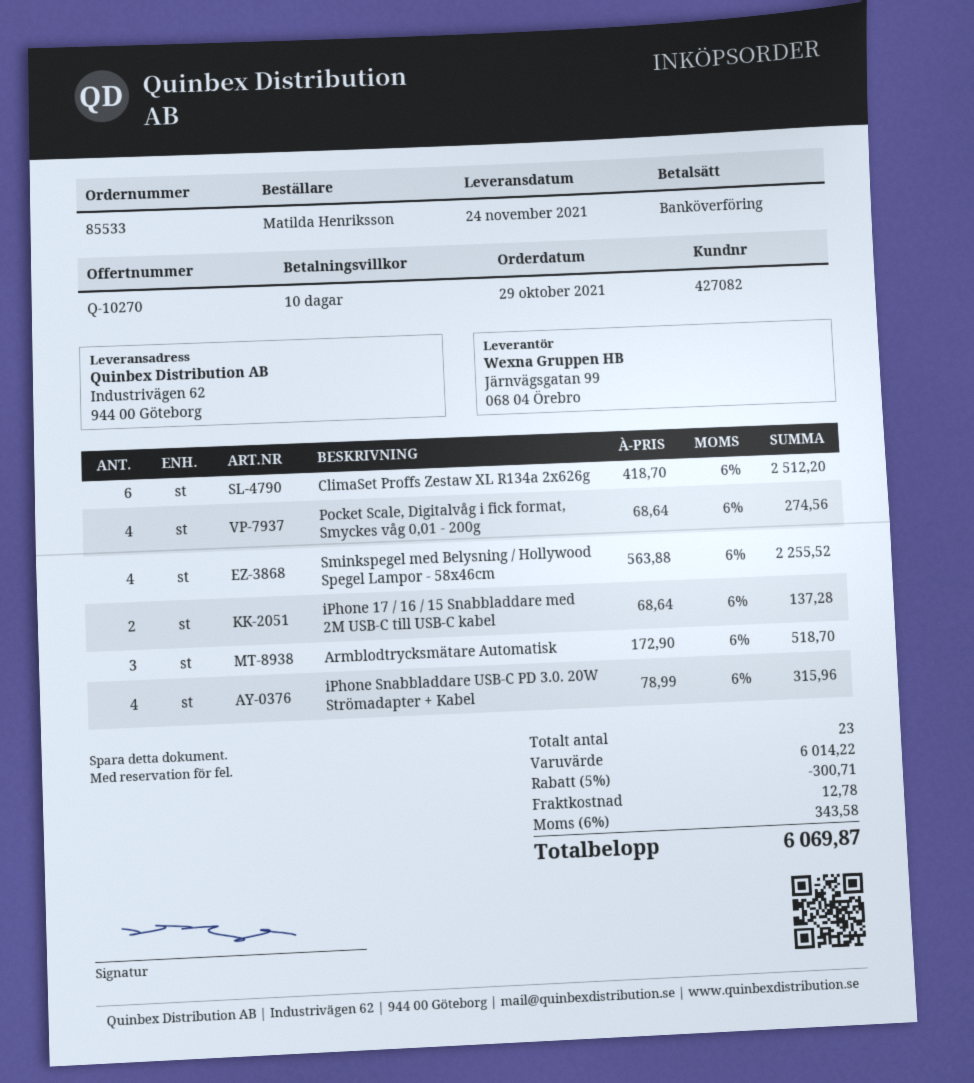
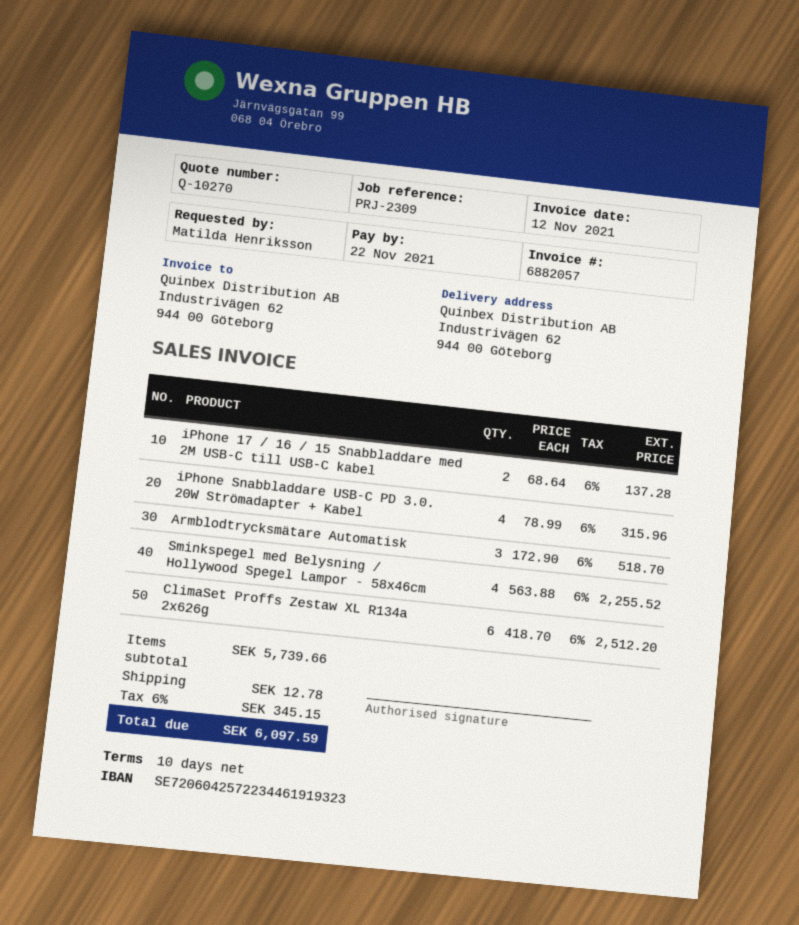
Pocket Scale, Digitalvåg i fick format, Smyckes våg 0,01 - 200g: 4 x 68.64 = 274.56 -> none
subtotal: 6014.22 -> 5739.66
discount: 5% = 300.71 -> none
tax: 6% = 343.58 -> 6% = 345.15
total: 6069.87 -> 6097.59

